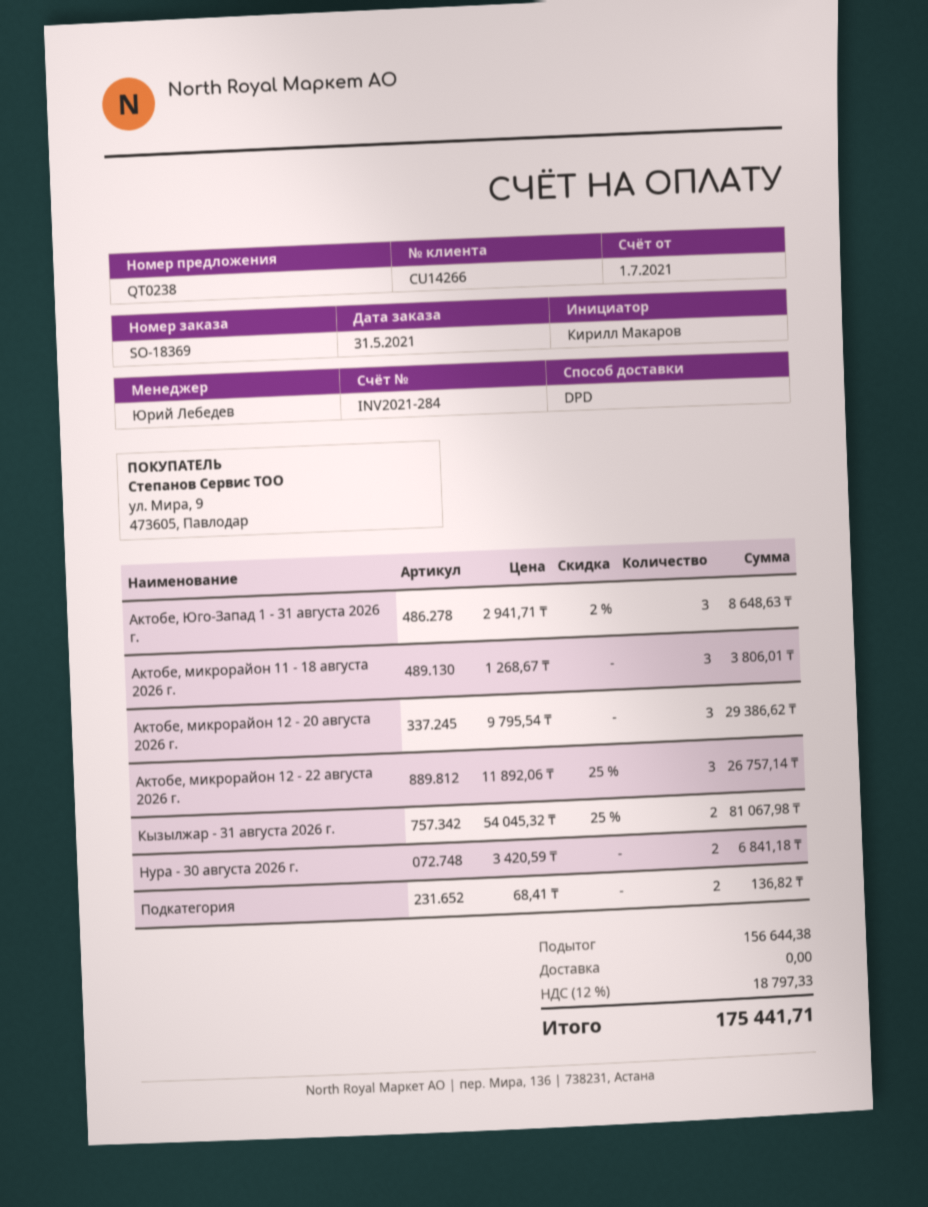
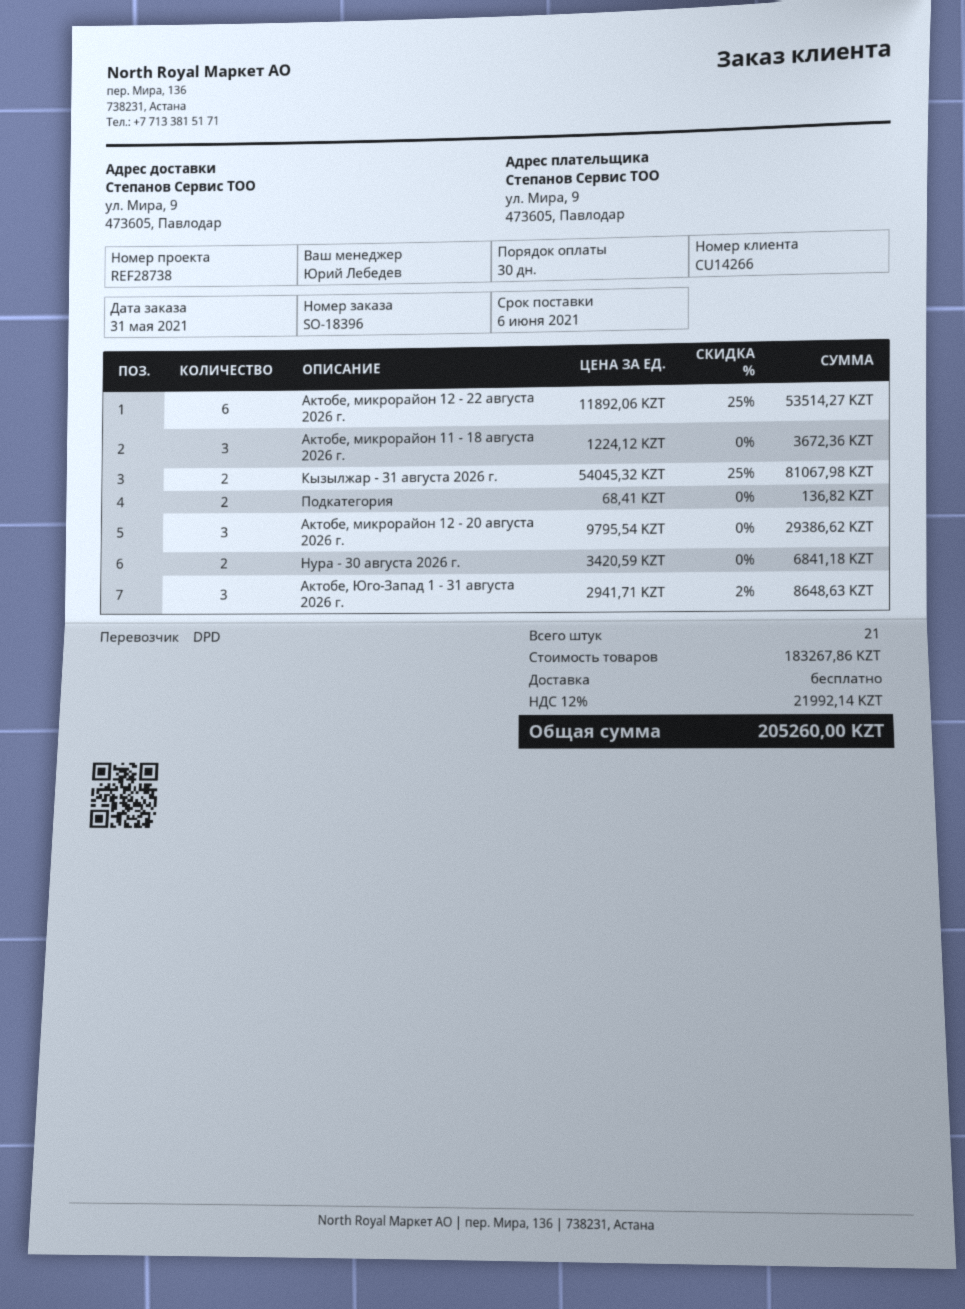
order number: SO-18369 -> SO-18396
Актобе, микрорайон 11 - 18 августа 2026 г.: 3 x 1268.67 = 3806.01 -> 3 x 1224.12 = 3672.36
Актобе, микрорайон 12 - 22 августа 2026 г.: 3 x 11892.06 - 25% = 26757.14 -> 6 x 11892.06 - 25% = 53514.27
subtotal: 156644.38 -> 183267.86
tax: 12% = 18797.33 -> 12% = 21992.14
total: 175441.71 -> 205260.00

